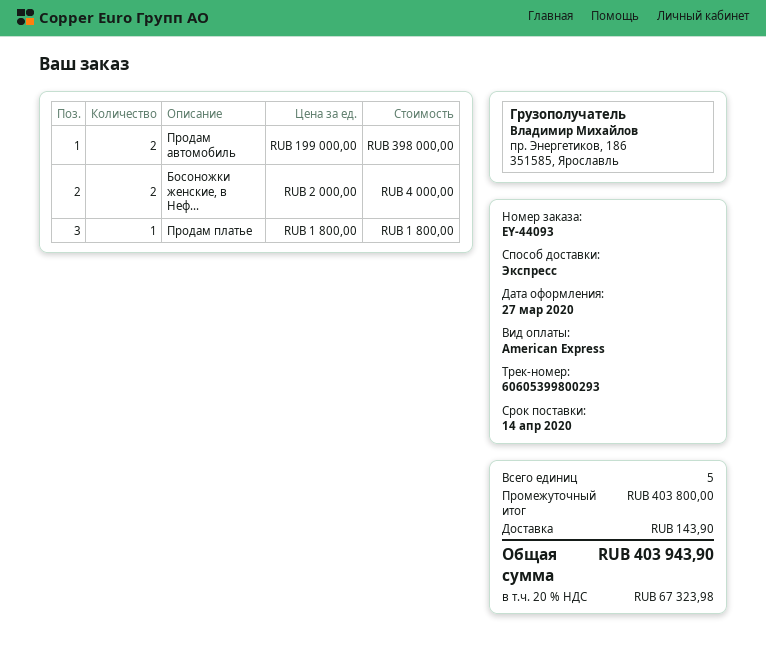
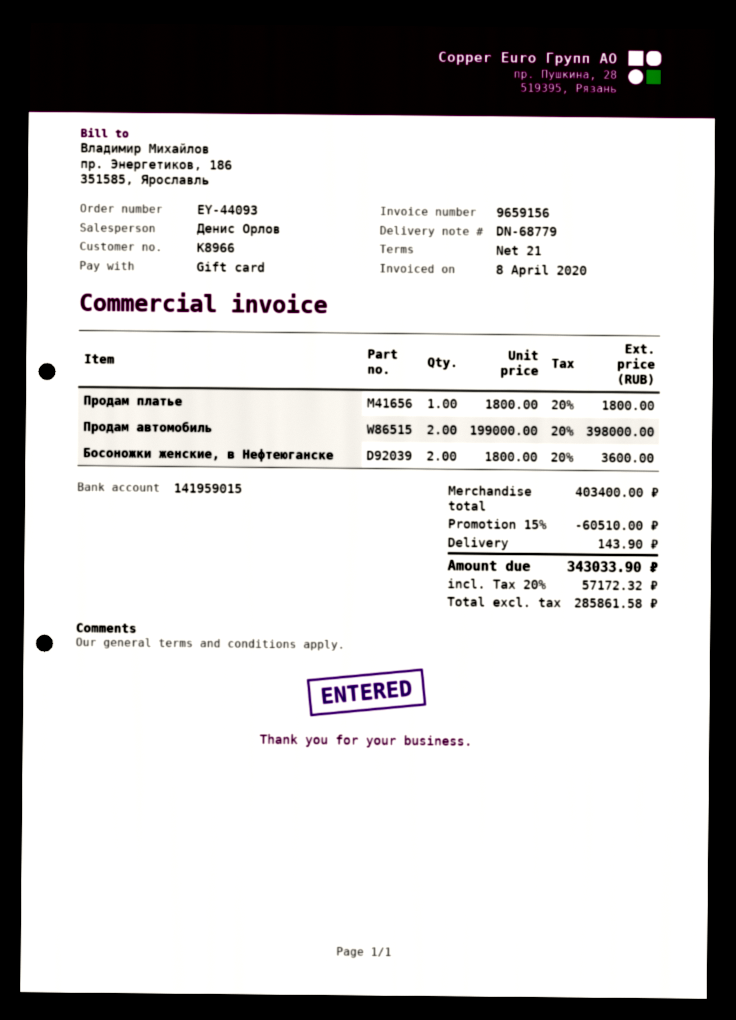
payment method: American Express -> gift card
Босоножки женские, в Неф...: 2 x 2000.00 = 4000.00 -> 2 x 1800.00 = 3600.00
subtotal: 403800.00 -> 403400.00
discount: none -> 15% = 60510.00
tax: 20% = 67323.98 -> 20% = 57172.32
total: 403943.90 -> 343033.90

